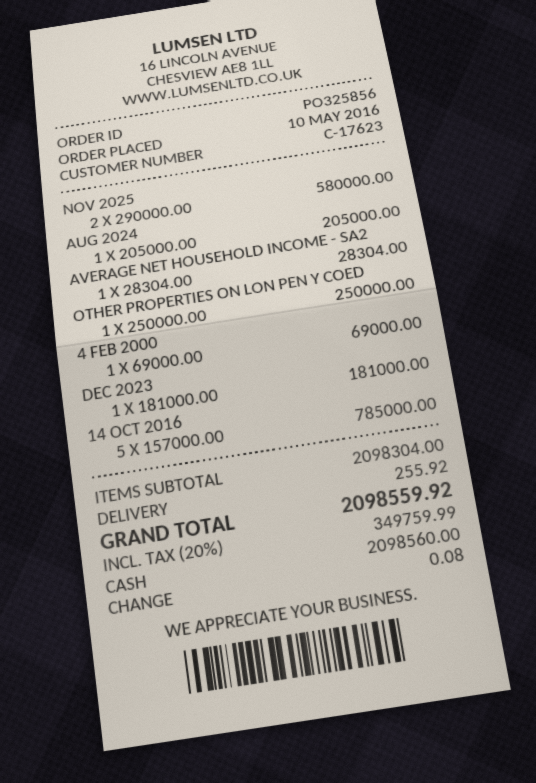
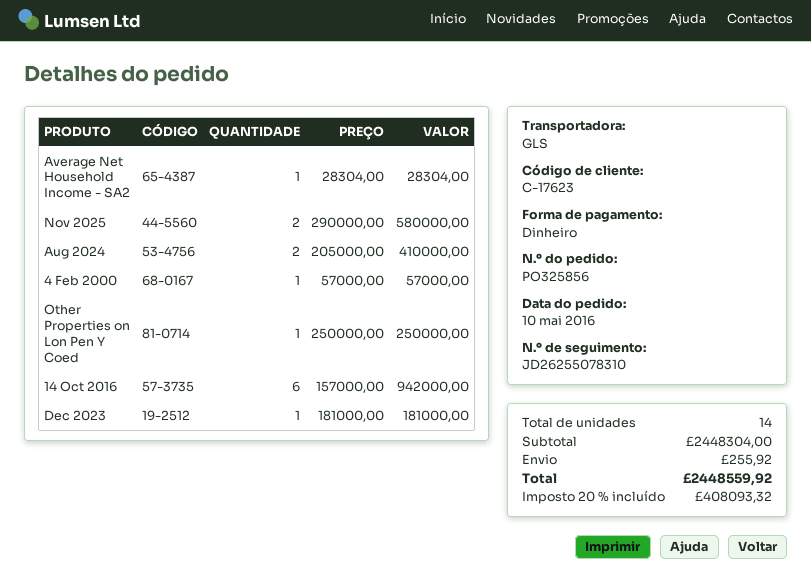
AUG 2024: 1 x 205000.00 = 205000.00 -> 2 x 205000.00 = 410000.00
4 FEB 2000: 1 x 69000.00 = 69000.00 -> 1 x 57000.00 = 57000.00
14 OCT 2016: 5 x 157000.00 = 785000.00 -> 6 x 157000.00 = 942000.00
subtotal: 2098304.00 -> 2448304.00
tax: 20% = 349759.99 -> 20% = 408093.32
total: 2098559.92 -> 2448559.92

